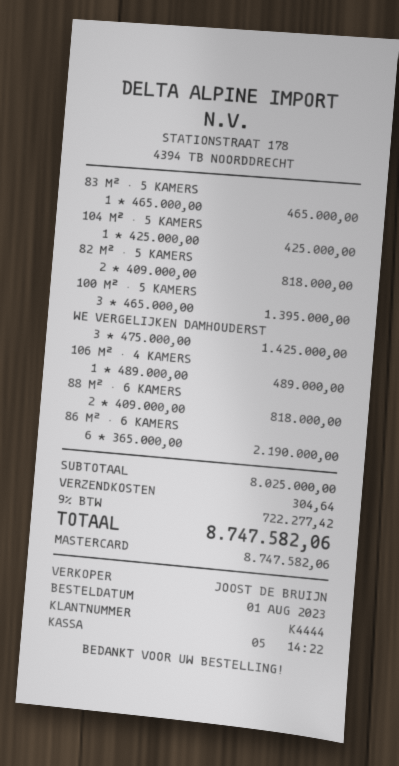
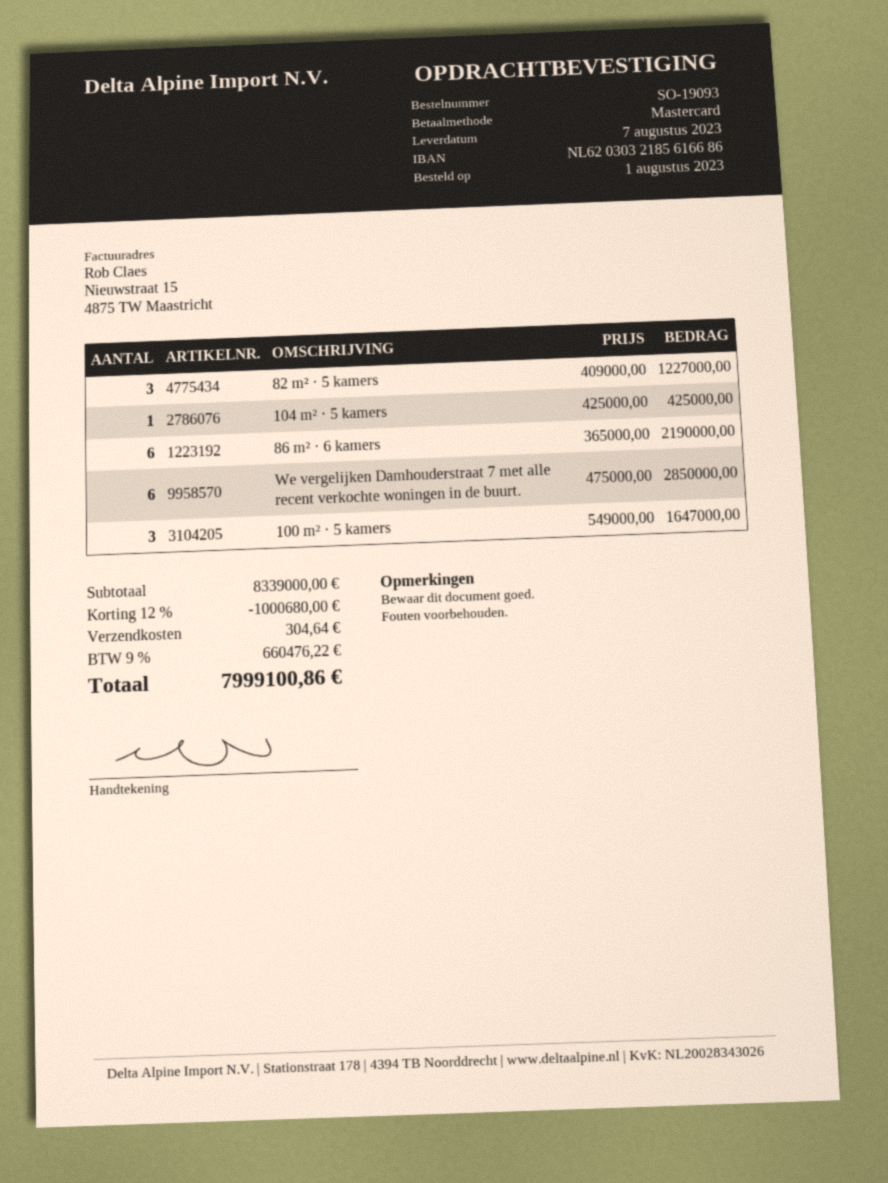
83 M² · 5 KAMERS: 1 x 465000.00 = 465000.00 -> none
82 M² · 5 KAMERS: 2 x 409000.00 = 818000.00 -> 3 x 409000.00 = 1227000.00
100 M² · 5 KAMERS: 3 x 465000.00 = 1395000.00 -> 3 x 549000.00 = 1647000.00
WE VERGELIJKEN DAMHOUDERST: 3 x 475000.00 = 1425000.00 -> 6 x 475000.00 = 2850000.00
106 M² · 4 KAMERS: 1 x 489000.00 = 489000.00 -> none
88 M² · 6 KAMERS: 2 x 409000.00 = 818000.00 -> none
subtotal: 8025000.00 -> 8339000.00
discount: none -> 12% = 1000680.00
tax: 9% = 722277.42 -> 9% = 660476.22
total: 8747582.06 -> 7999100.86

